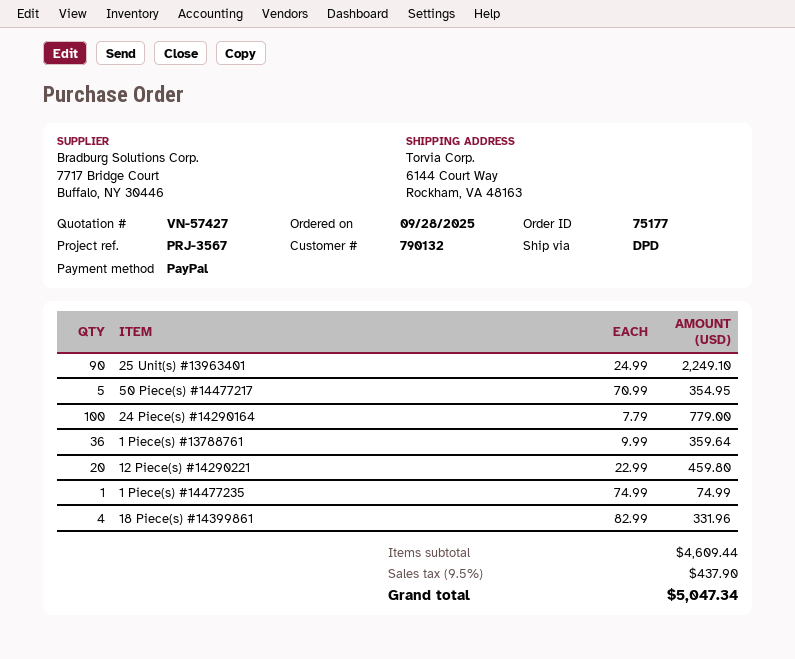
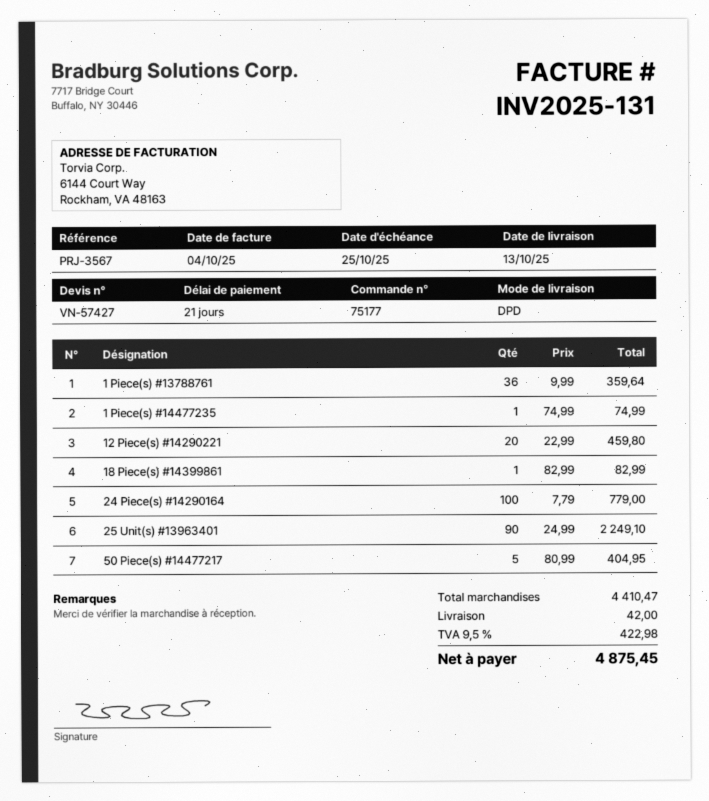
50 Piece(s) #14477217: 5 x 70.99 = 354.95 -> 5 x 80.99 = 404.95
18 Piece(s) #14399861: 4 x 82.99 = 331.96 -> 1 x 82.99 = 82.99
subtotal: 4609.44 -> 4410.47
shipping: none -> 42.00
tax: 9.5% = 437.90 -> 9.5% = 422.98
total: 5047.34 -> 4875.45

